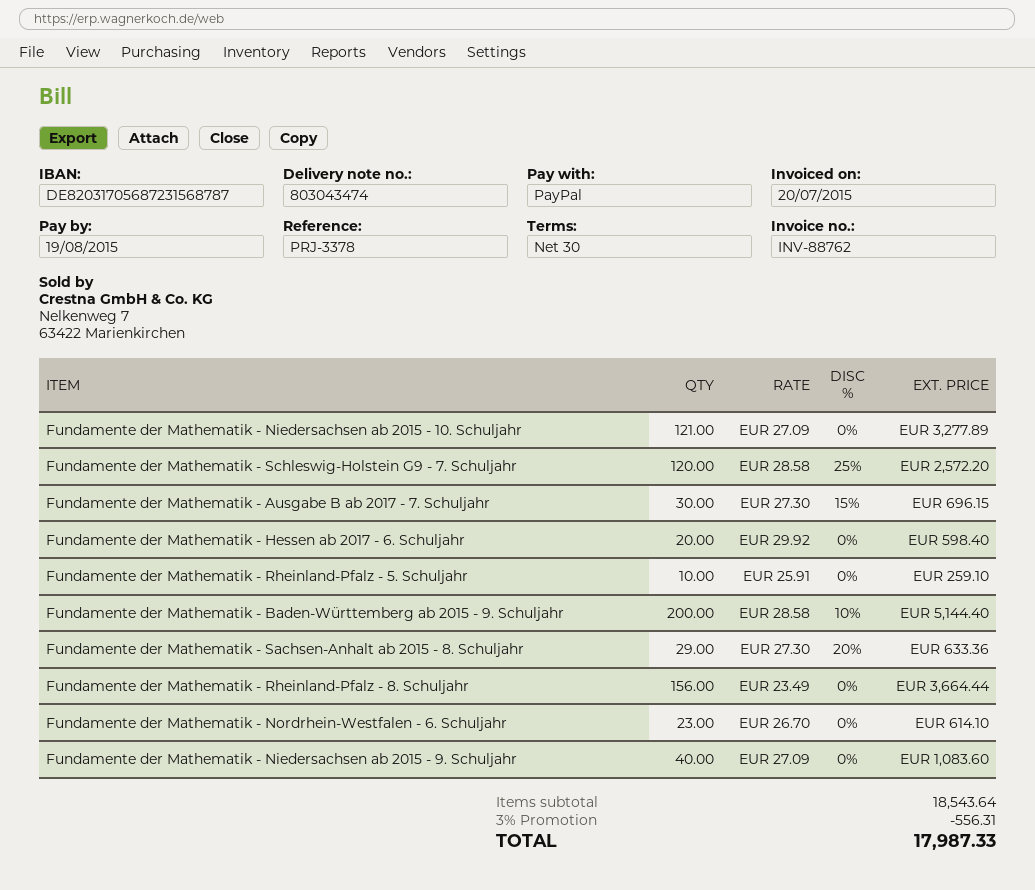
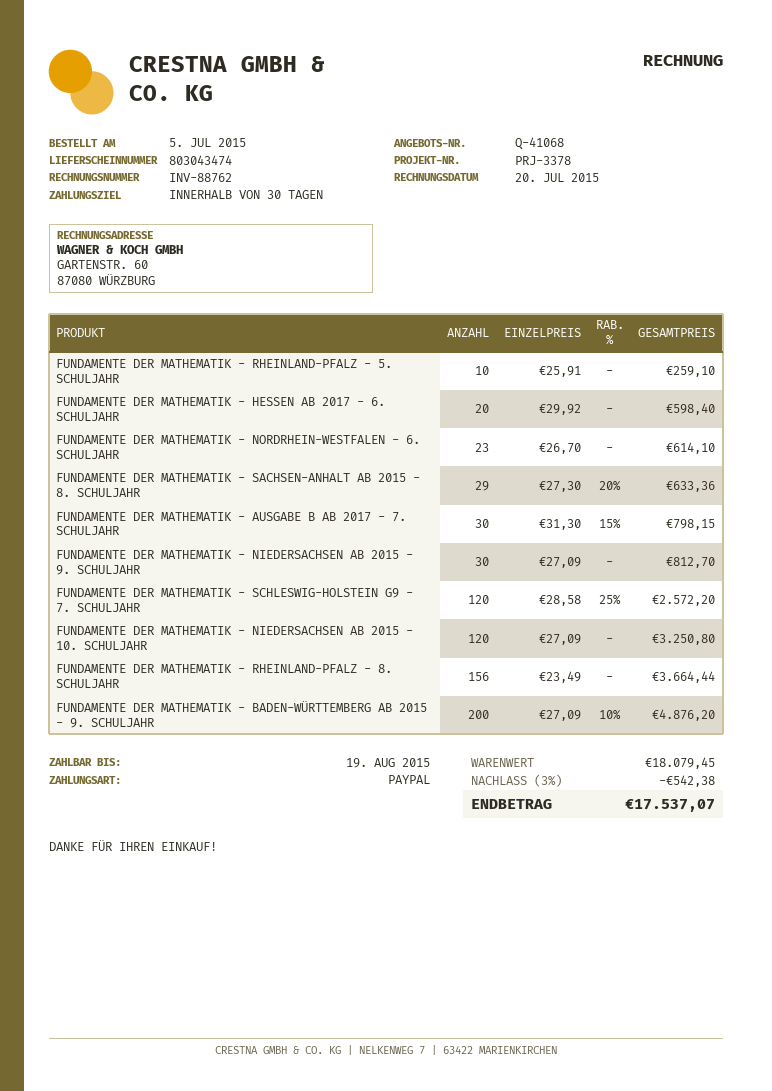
Fundamente der Mathematik - Niedersachsen ab 2015 - 10. Schuljahr: 121 x 27.09 = 3277.89 -> 120 x 27.09 = 3250.80
Fundamente der Mathematik - Ausgabe B ab 2017 - 7. Schuljahr: 30 x 27.30 - 15% = 696.15 -> 30 x 31.30 - 15% = 798.15
Fundamente der Mathematik - Baden-Württemberg ab 2015 - 9. Schuljahr: 200 x 28.58 - 10% = 5144.40 -> 200 x 27.09 - 10% = 4876.20
Fundamente der Mathematik - Niedersachsen ab 2015 - 9. Schuljahr: 40 x 27.09 = 1083.60 -> 30 x 27.09 = 812.70
subtotal: 18543.64 -> 18079.45
discount: 3% = 556.31 -> 3% = 542.38
total: 17987.33 -> 17537.07

